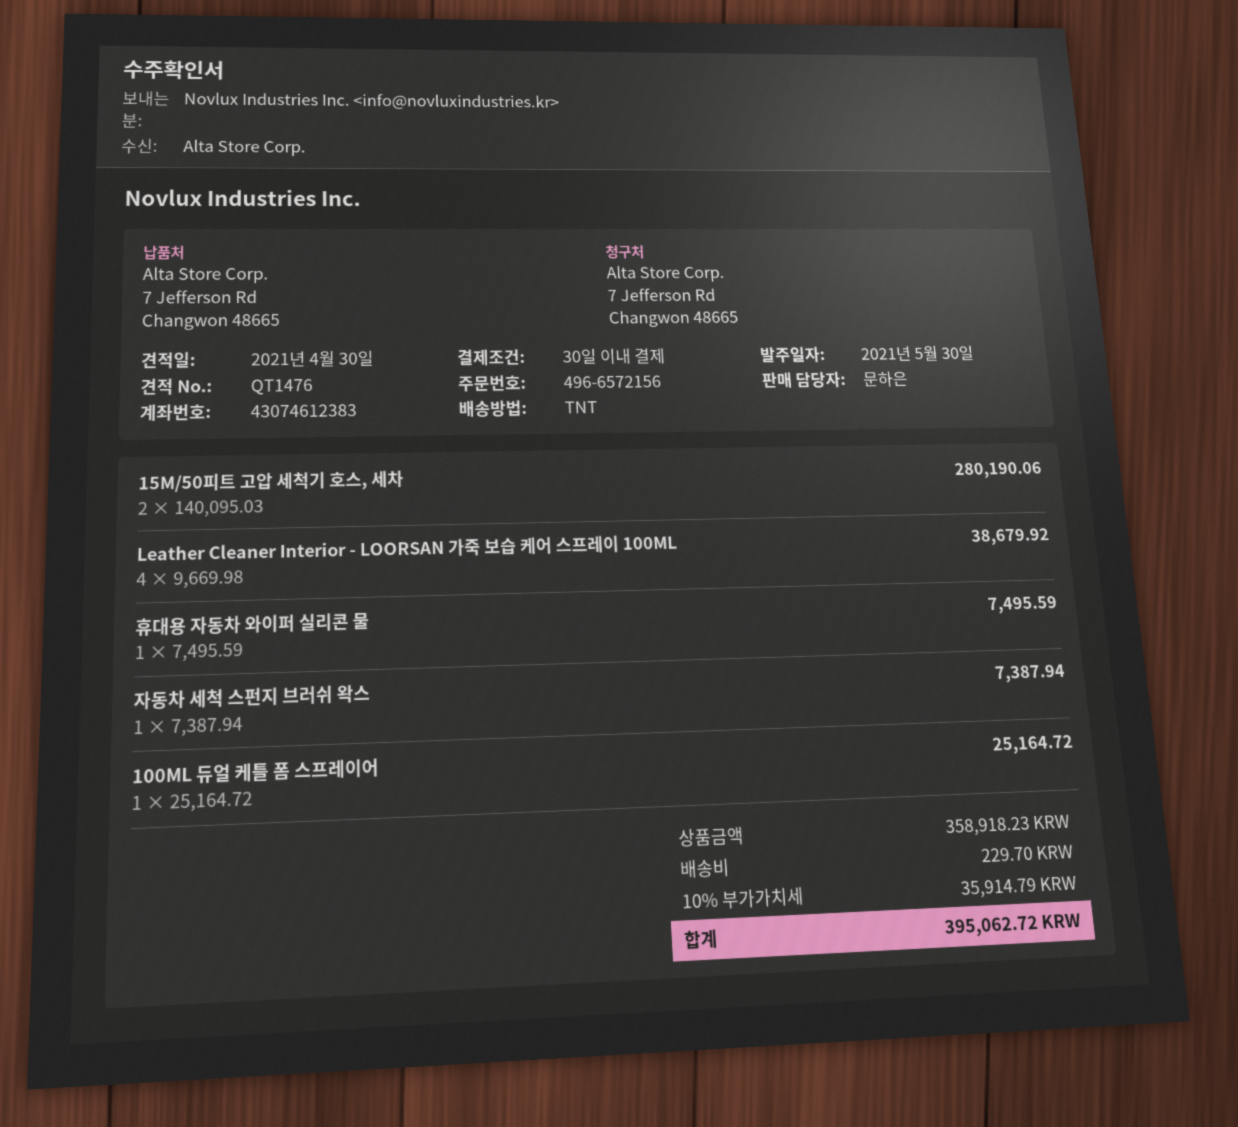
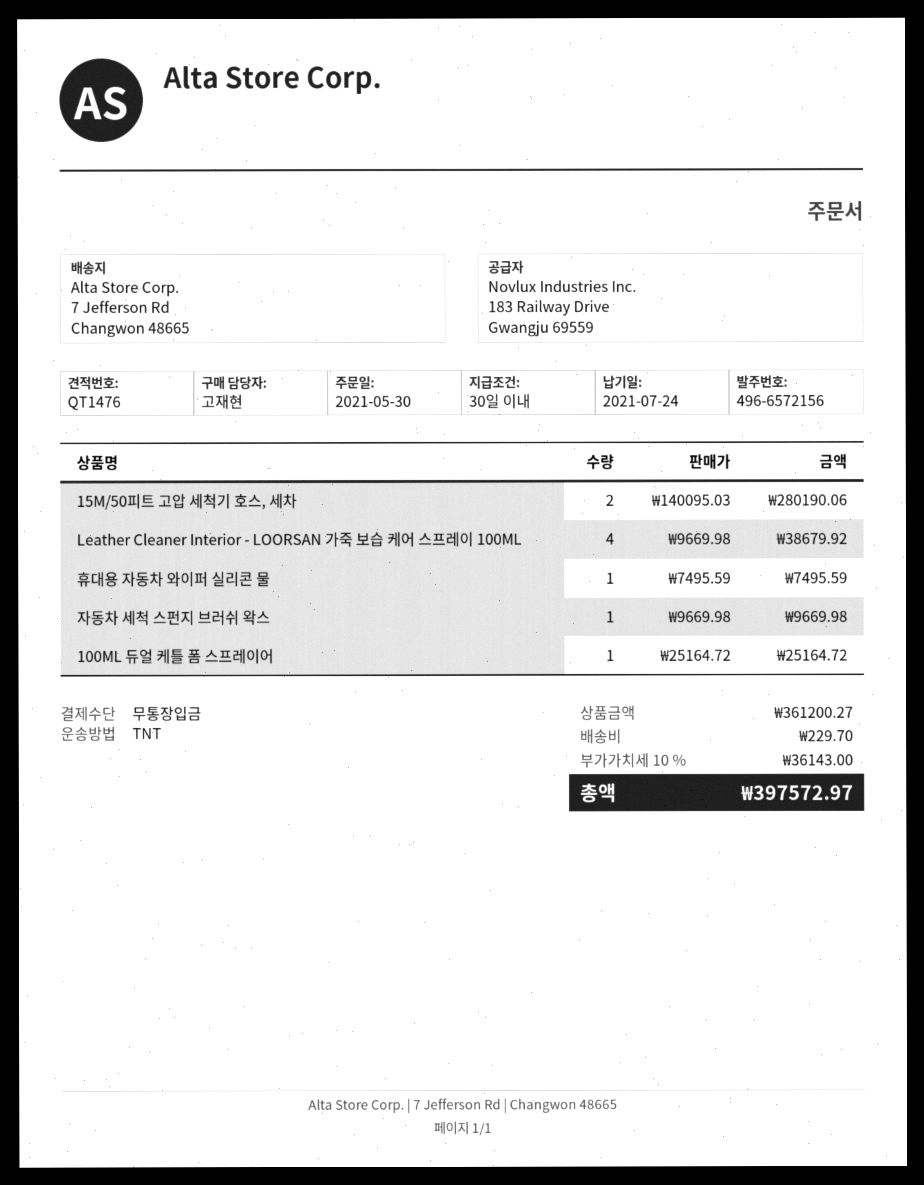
자동차 세척 스펀지 브러쉬 왁스: 1 x 7387.94 = 7387.94 -> 1 x 9669.98 = 9669.98
subtotal: 358918.23 -> 361200.27
tax: 10% = 35914.79 -> 10% = 36143.00
total: 395062.72 -> 397572.97

